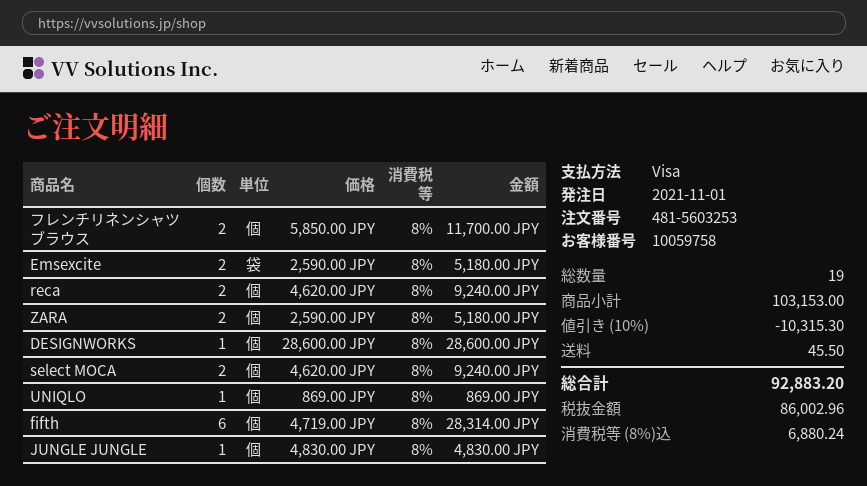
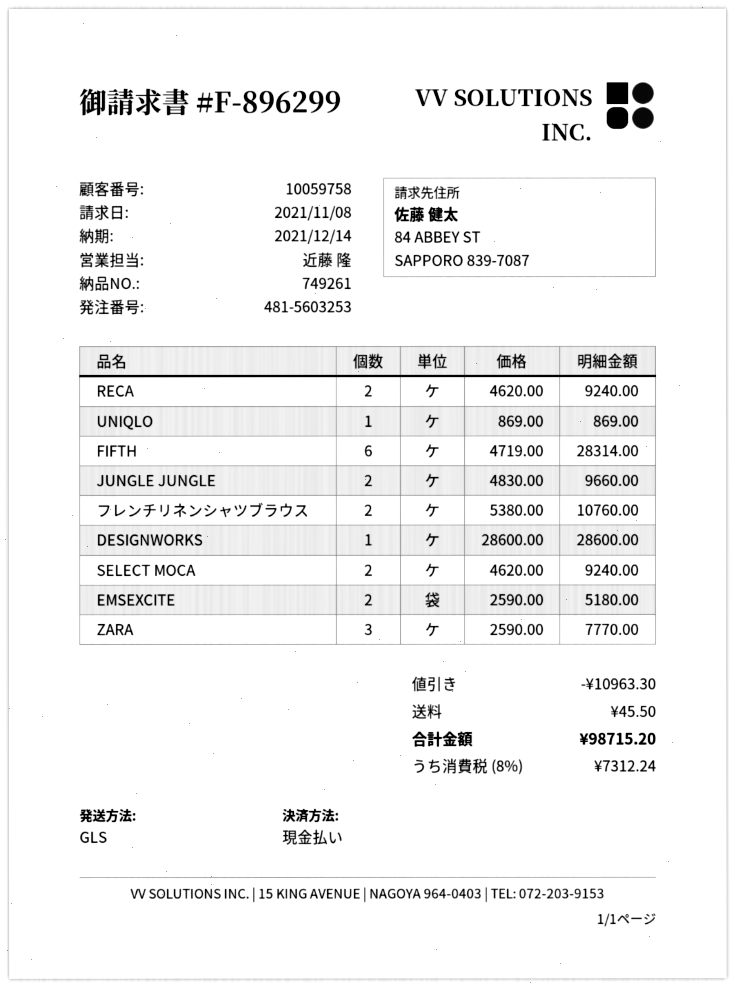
payment method: Visa -> cash
フレンチリネンシャツブラウス: 2 x 5850.00 = 11700.00 -> 2 x 5380.00 = 10760.00
ZARA: 2 x 2590.00 = 5180.00 -> 3 x 2590.00 = 7770.00
JUNGLE JUNGLE: 1 x 4830.00 = 4830.00 -> 2 x 4830.00 = 9660.00
discount: 10315.30 -> 10963.30
tax: 8% = 6880.24 -> 8% = 7312.24
total: 92883.20 -> 98715.20

